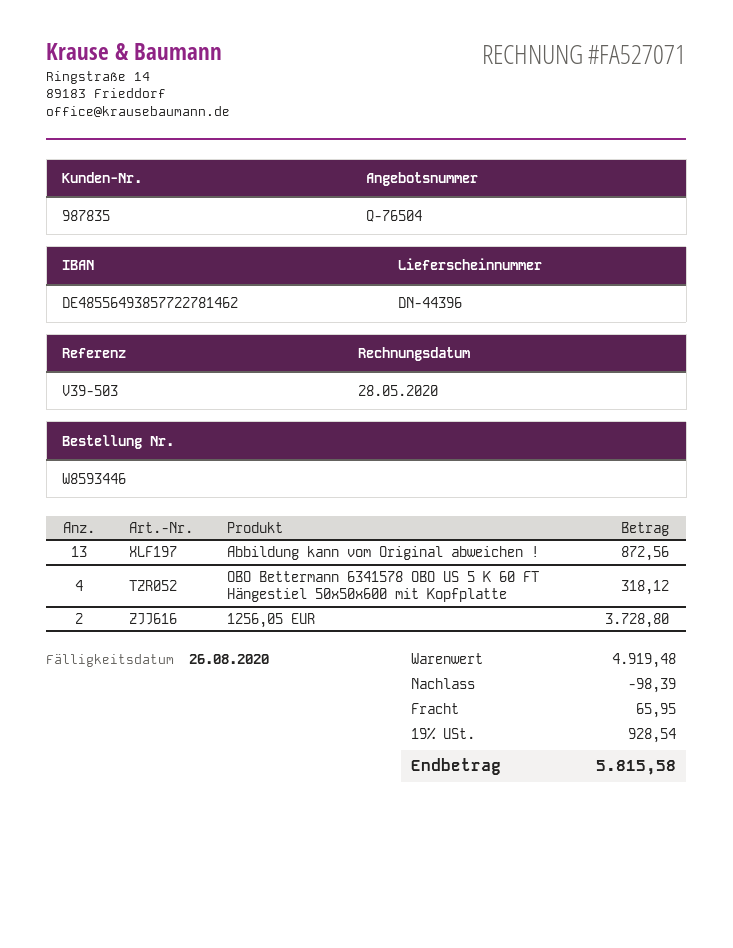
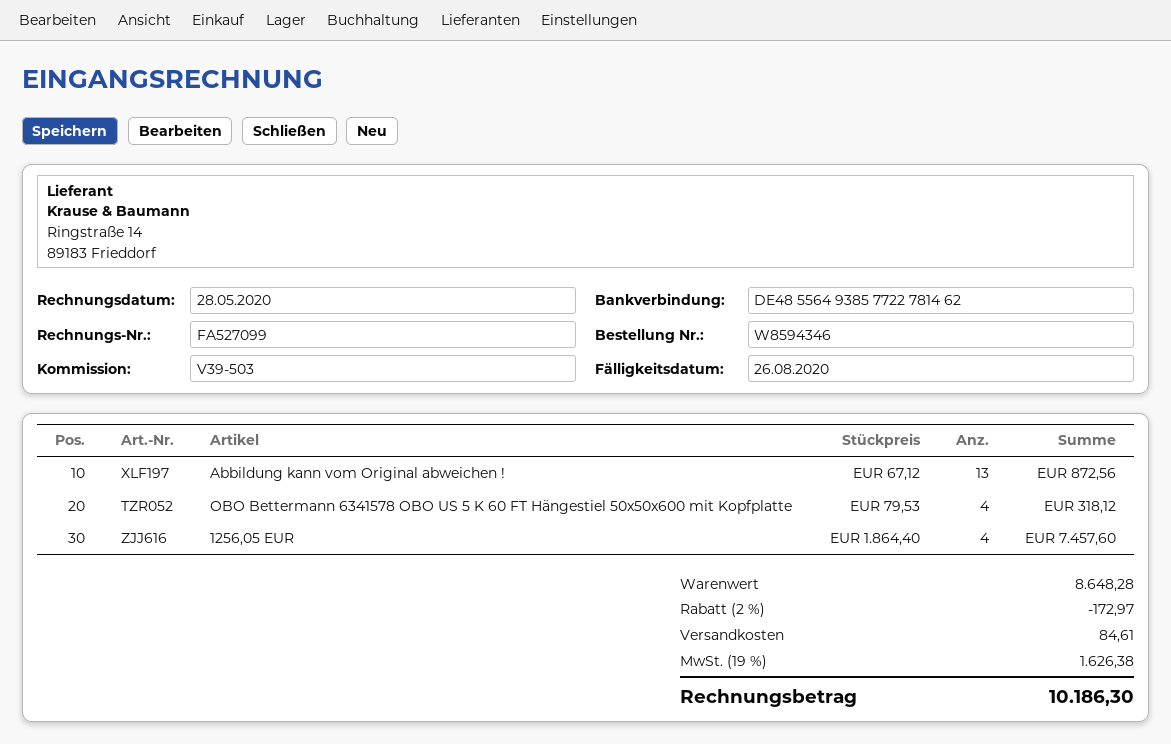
order number: W8593446 -> W8594346
invoice number: FA527071 -> FA527099
1256,05 EUR: 2 for 3728.80 -> 4 for 7457.60
subtotal: 4919.48 -> 8648.28
discount: 98.39 -> 172.97
shipping: 65.95 -> 84.61
tax: 19% = 928.54 -> 19% = 1626.38
total: 5815.58 -> 10186.30

